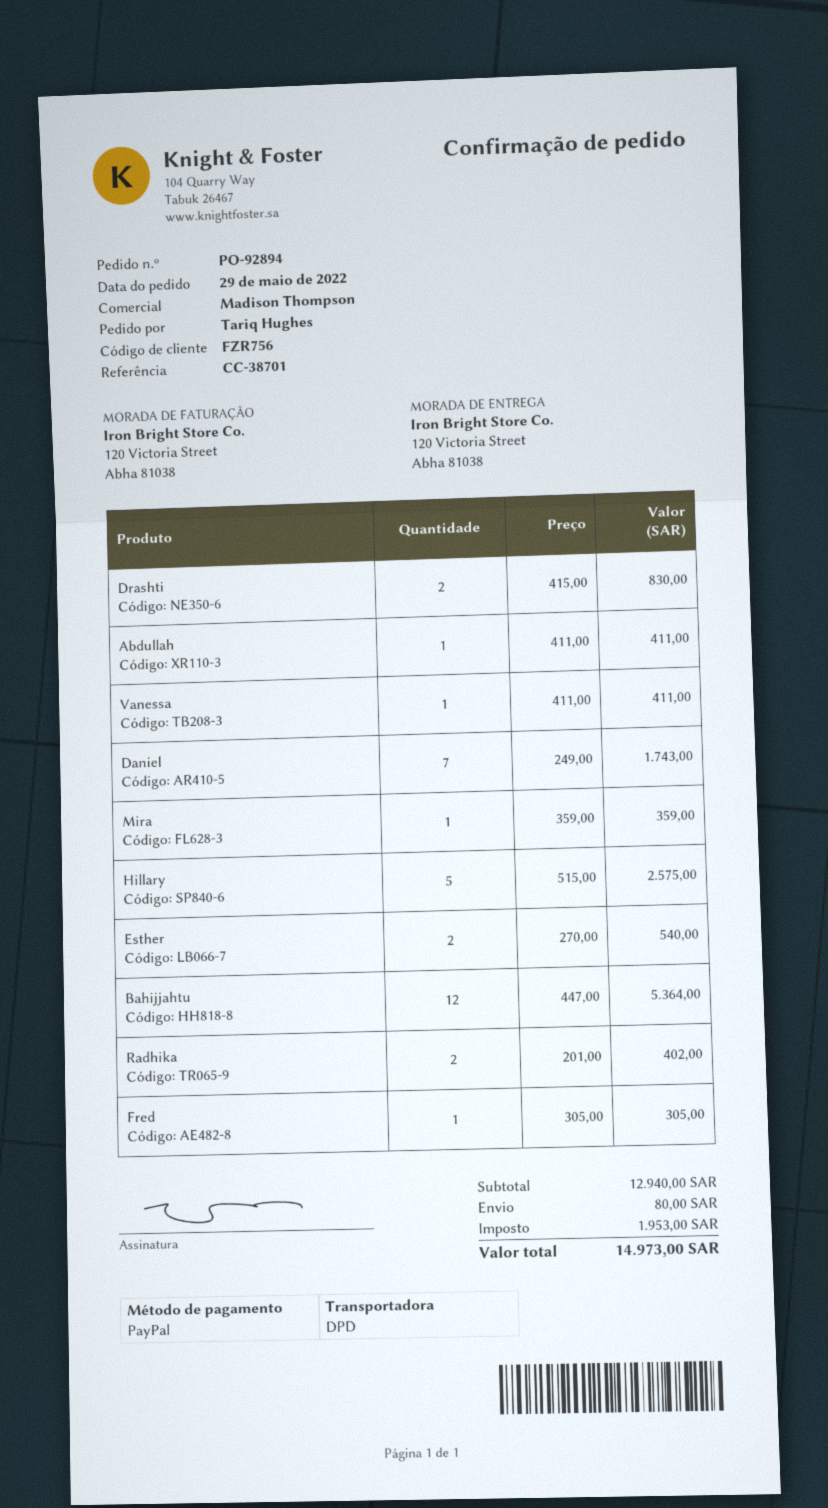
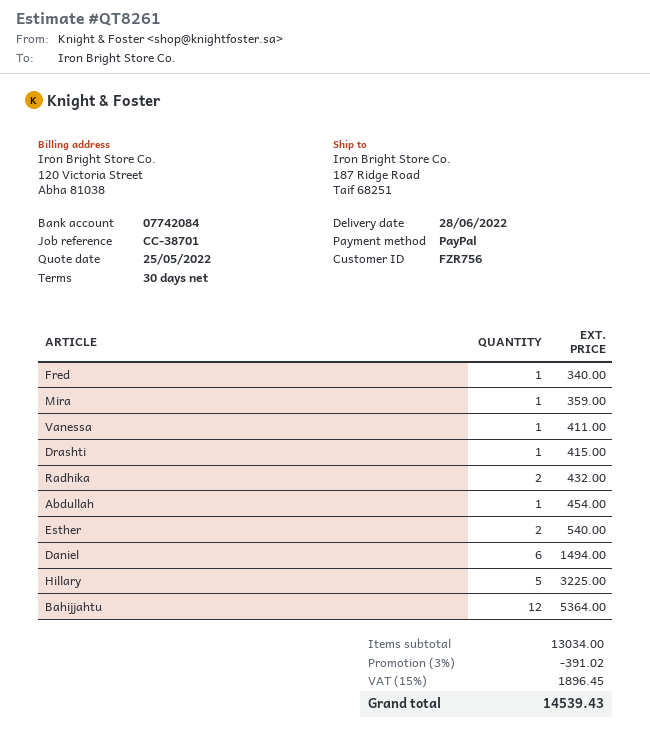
ship to: 120 Victoria Street, Abha 81038 -> 187 Ridge Road, Taif 68251
Drashti: 2 for 830.00 -> 1 for 415.00
Abdullah: 1 for 411.00 -> 1 for 454.00
Daniel: 7 for 1743.00 -> 6 for 1494.00
Hillary: 5 for 2575.00 -> 5 for 3225.00
Radhika: 2 for 402.00 -> 2 for 432.00
Fred: 1 for 305.00 -> 1 for 340.00
subtotal: 12940.00 -> 13034.00
discount: none -> 3% = 391.02
shipping: 80.00 -> none
tax: 1953.00 -> 1896.45
total: 14973.00 -> 14539.43

